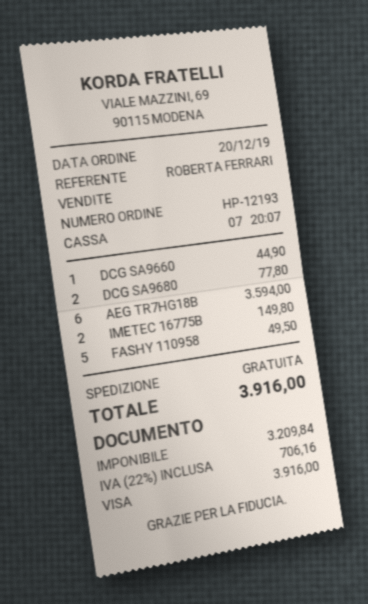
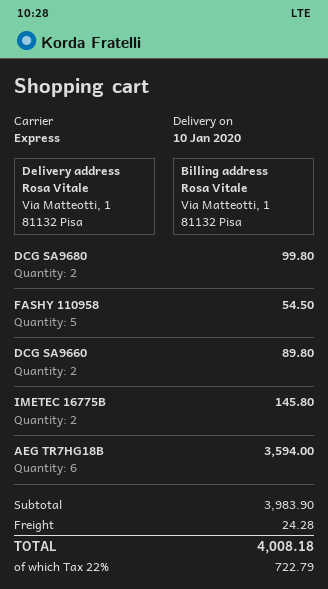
DCG SA9660: 1 for 44.90 -> 2 for 89.80
DCG SA9680: 2 for 77.80 -> 2 for 99.80
IMETEC 16775B: 2 for 149.80 -> 2 for 145.80
FASHY 110958: 5 for 49.50 -> 5 for 54.50
shipping: 0.00 -> 24.28
tax: 22% = 706.16 -> 22% = 722.79
total: 3916.00 -> 4008.18

